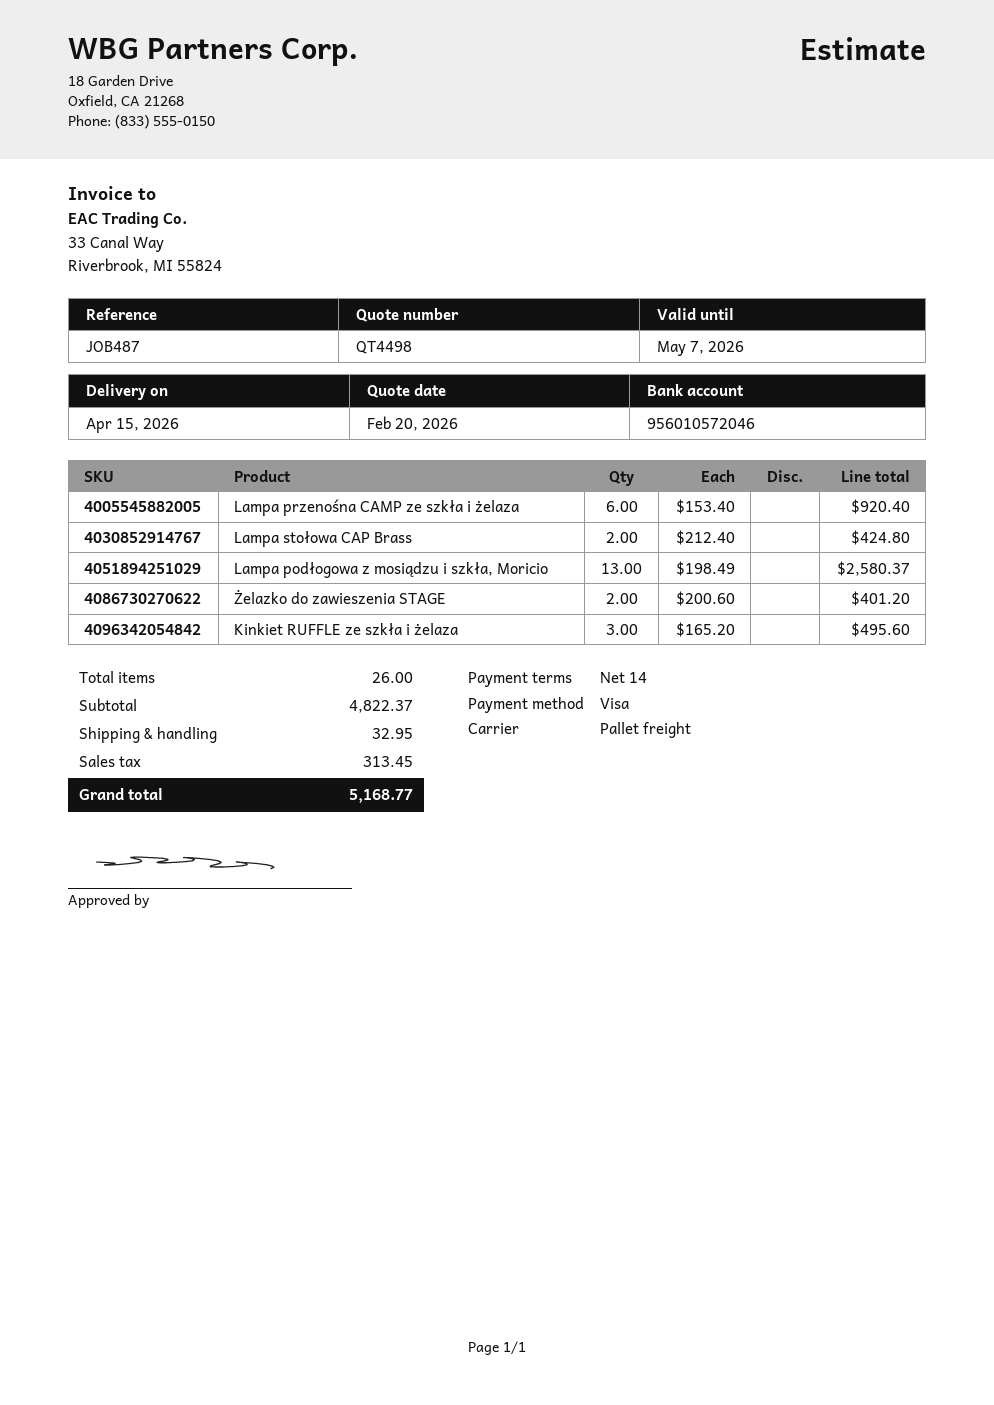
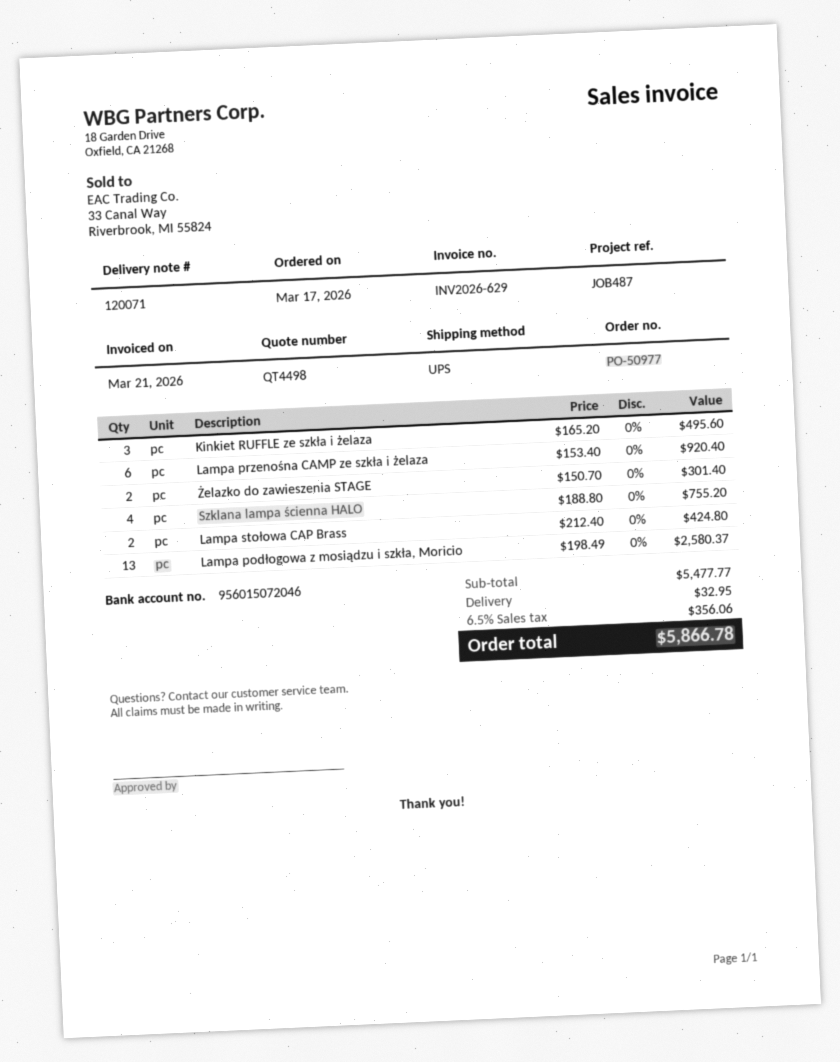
bank account: 956010572046 -> 956015072046
shipping method: pallet freight -> UPS
Żelazko do zawieszenia STAGE: 2 x 200.60 = 401.20 -> 2 x 150.70 = 301.40
Szklana lampa ścienna HALO: none -> 4 x 188.80 = 755.20
subtotal: 4822.37 -> 5477.77
tax: 313.45 -> 356.06
total: 5168.77 -> 5866.78

